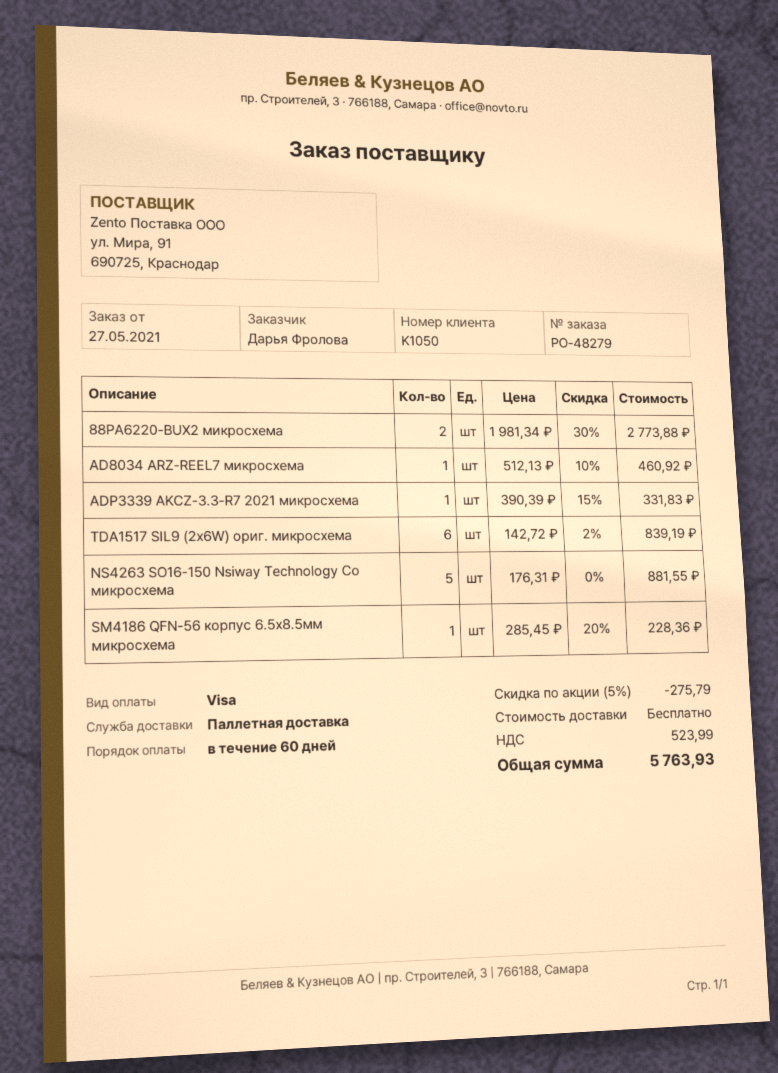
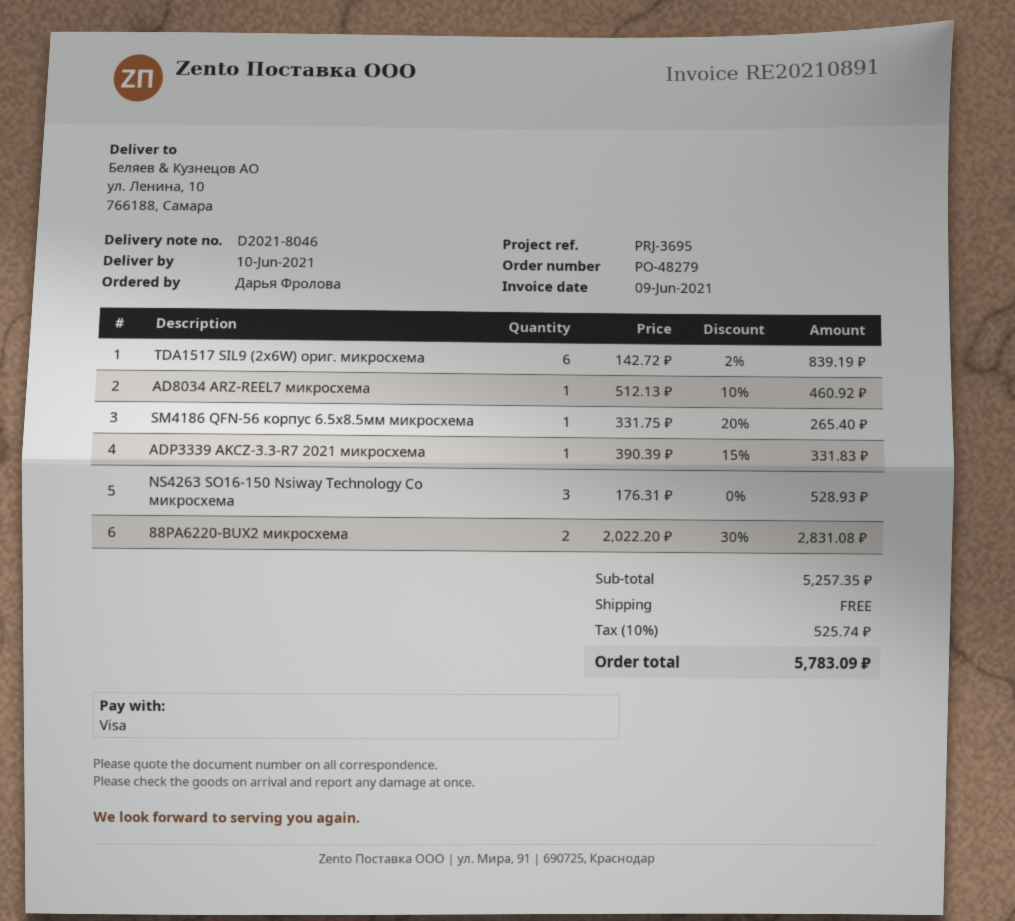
88PA6220-BUX2 микросхема: 2 x 1981.34 - 30% = 2773.88 -> 2 x 2022.20 - 30% = 2831.08
NS4263 SO16-150 Nsiway Technology Co микросхема: 5 x 176.31 = 881.55 -> 3 x 176.31 = 528.93
SM4186 QFN-56 корпус 6.5х8.5мм микросхема: 1 x 285.45 - 20% = 228.36 -> 1 x 331.75 - 20% = 265.40
discount: 5% = 275.79 -> none
tax: 523.99 -> 525.74
total: 5763.93 -> 5783.09

